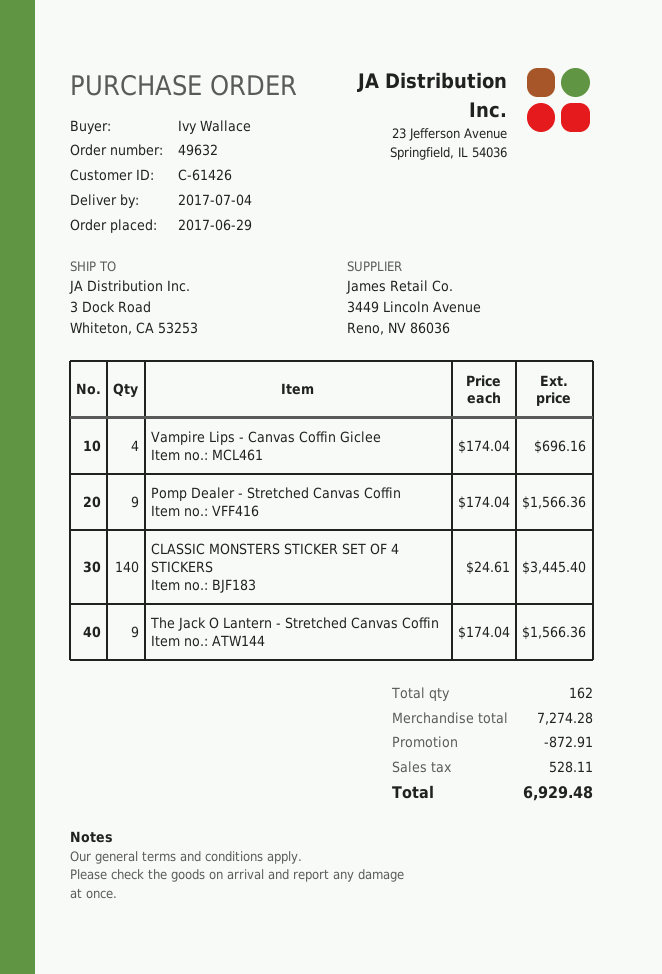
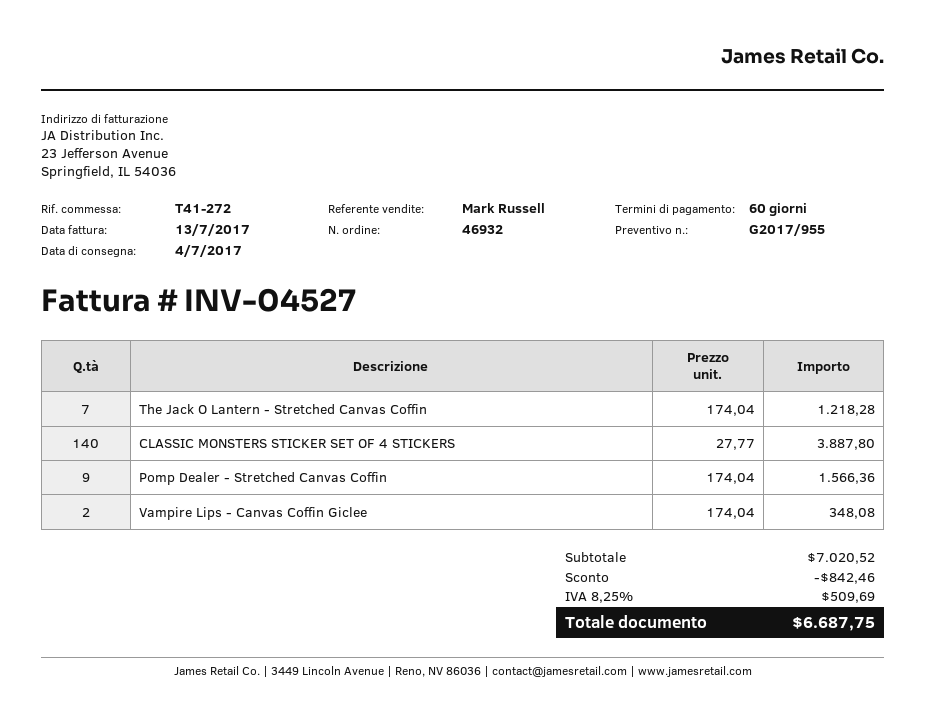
order number: 49632 -> 46932
Vampire Lips - Canvas Coffin Giclee: 4 x 174.04 = 696.16 -> 2 x 174.04 = 348.08
CLASSIC MONSTERS STICKER SET OF 4 STICKERS: 140 x 24.61 = 3445.40 -> 140 x 27.77 = 3887.80
The Jack O Lantern - Stretched Canvas Coffin: 9 x 174.04 = 1566.36 -> 7 x 174.04 = 1218.28
subtotal: 7274.28 -> 7020.52
discount: 872.91 -> 842.46
tax: 528.11 -> 509.69
total: 6929.48 -> 6687.75

